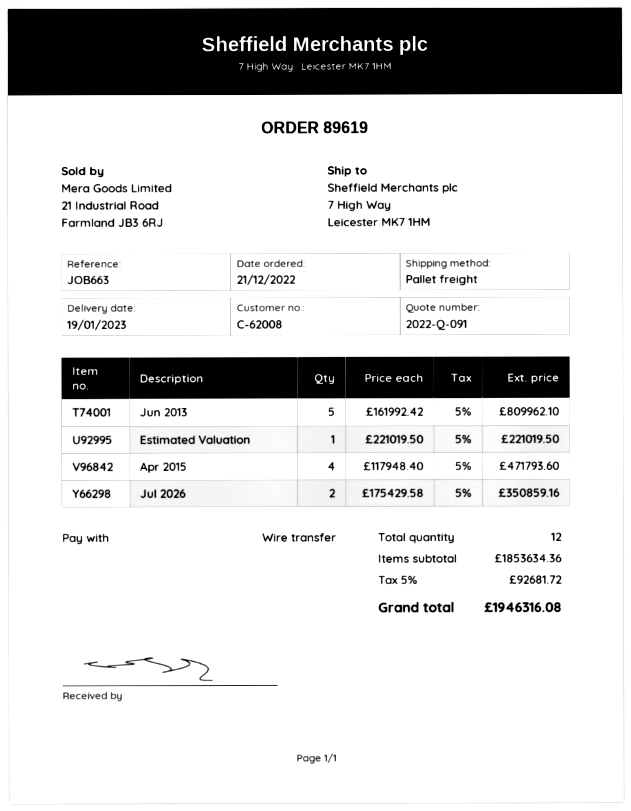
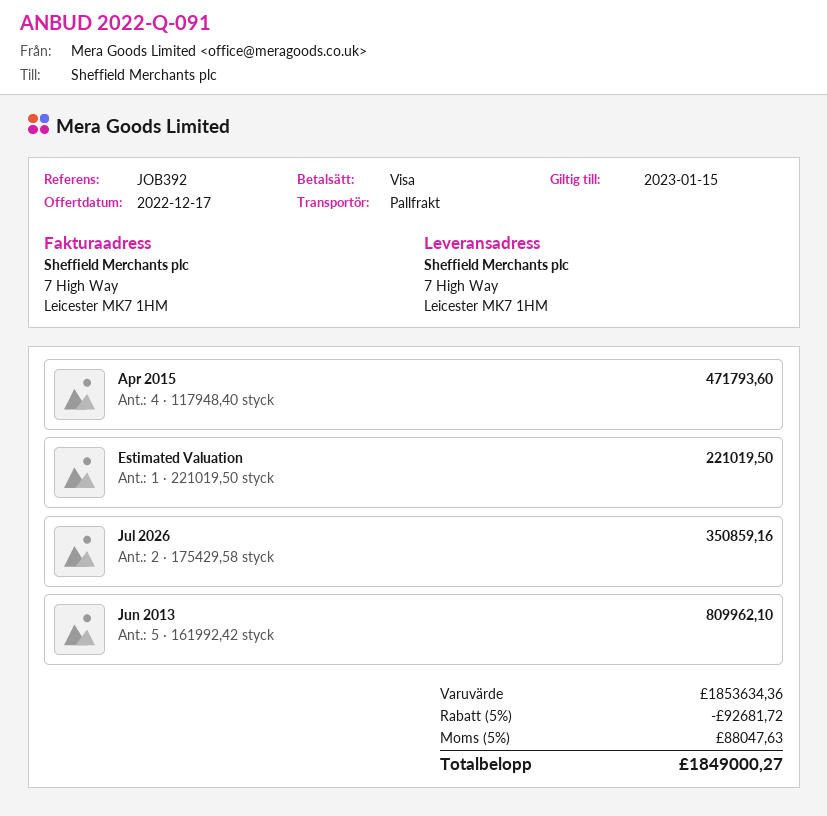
reference: JOB663 -> JOB392
payment method: bank transfer -> Visa
discount: none -> 5% = 92681.72
tax: 5% = 92681.72 -> 5% = 88047.63
total: 1946316.08 -> 1849000.27

